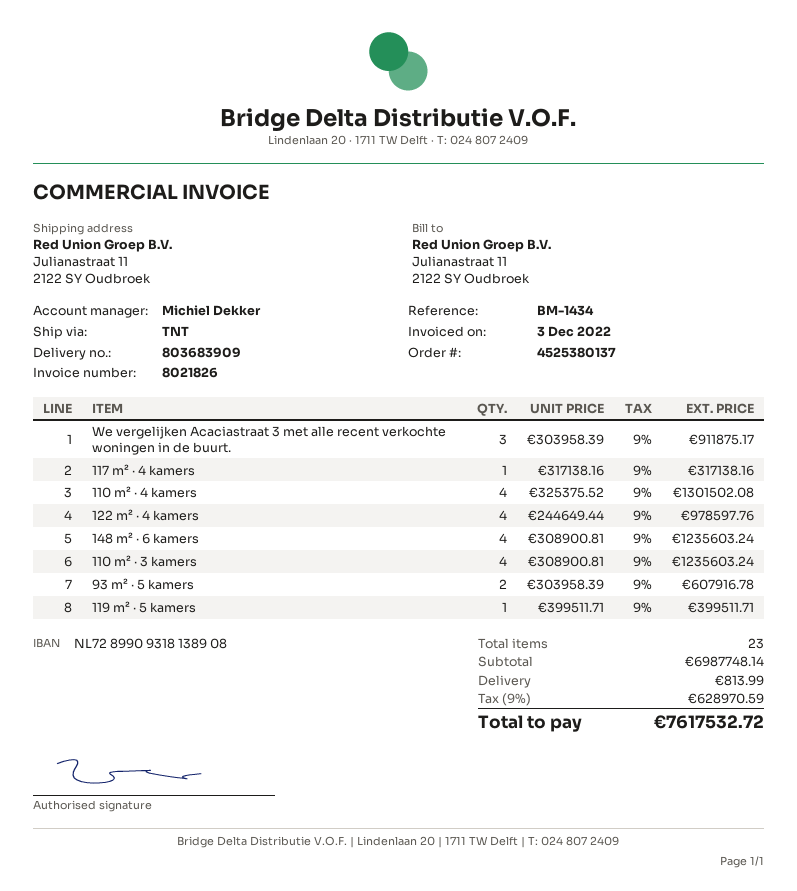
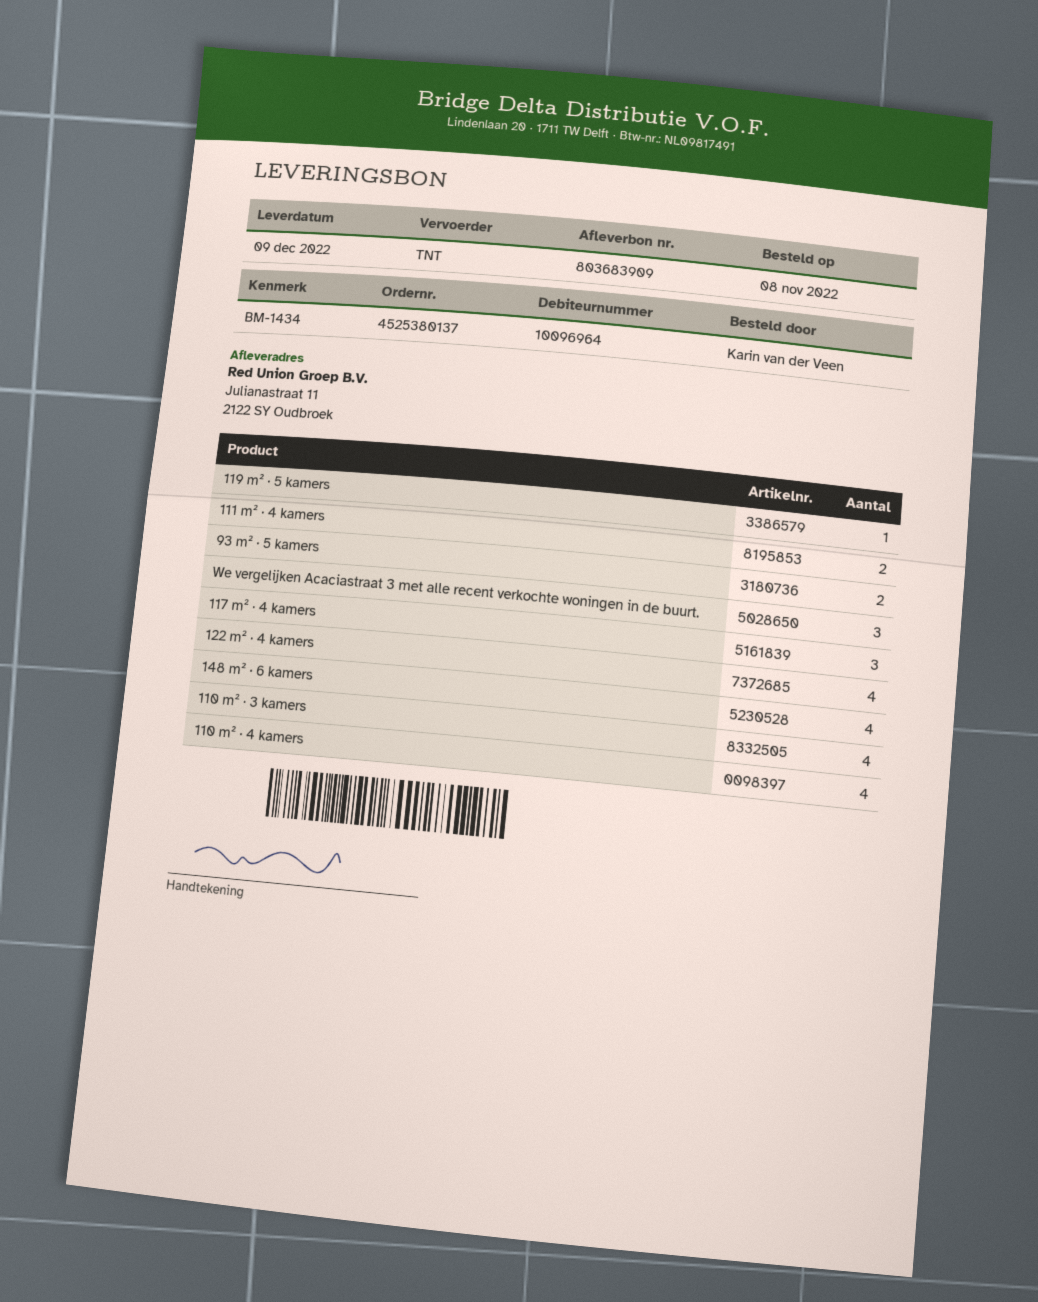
117 m² · 4 kamers: 1 -> 3
111 m² · 4 kamers: none -> 2

